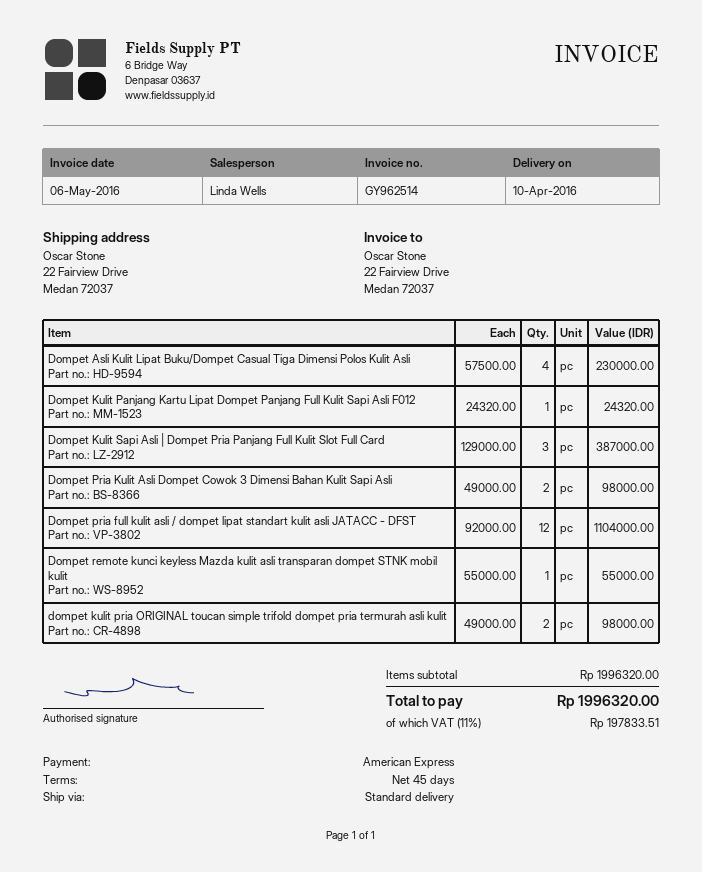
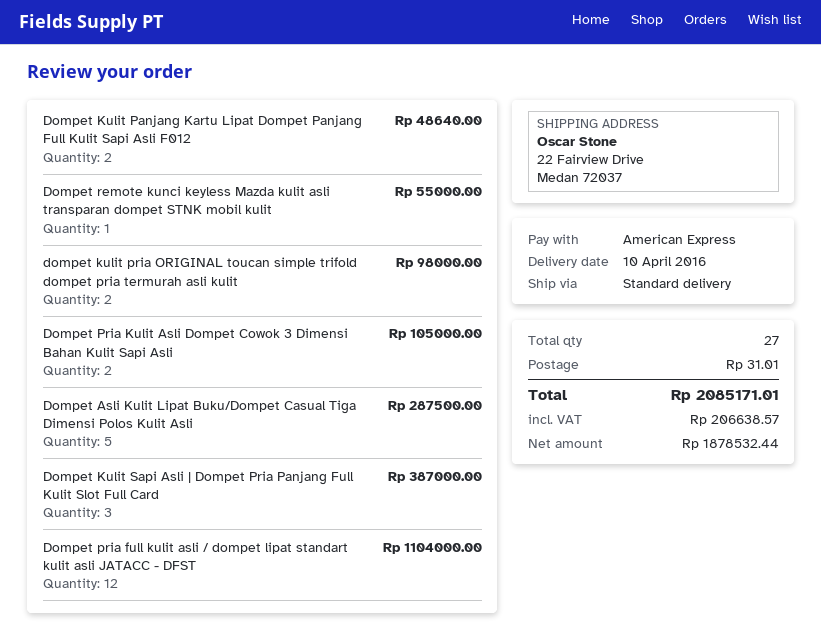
Dompet Asli Kulit Lipat Buku/Dompet Casual Tiga Dimensi Polos Kulit Asli: 4 for 230000.00 -> 5 for 287500.00
Dompet Kulit Panjang Kartu Lipat Dompet Panjang Full Kulit Sapi Asli F012: 1 for 24320.00 -> 2 for 48640.00
Dompet Pria Kulit Asli Dompet Cowok 3 Dimensi Bahan Kulit Sapi Asli: 2 for 98000.00 -> 2 for 105000.00
shipping: none -> 31.01
tax: 197833.51 -> 206638.57
total: 1996320.00 -> 2085171.01

